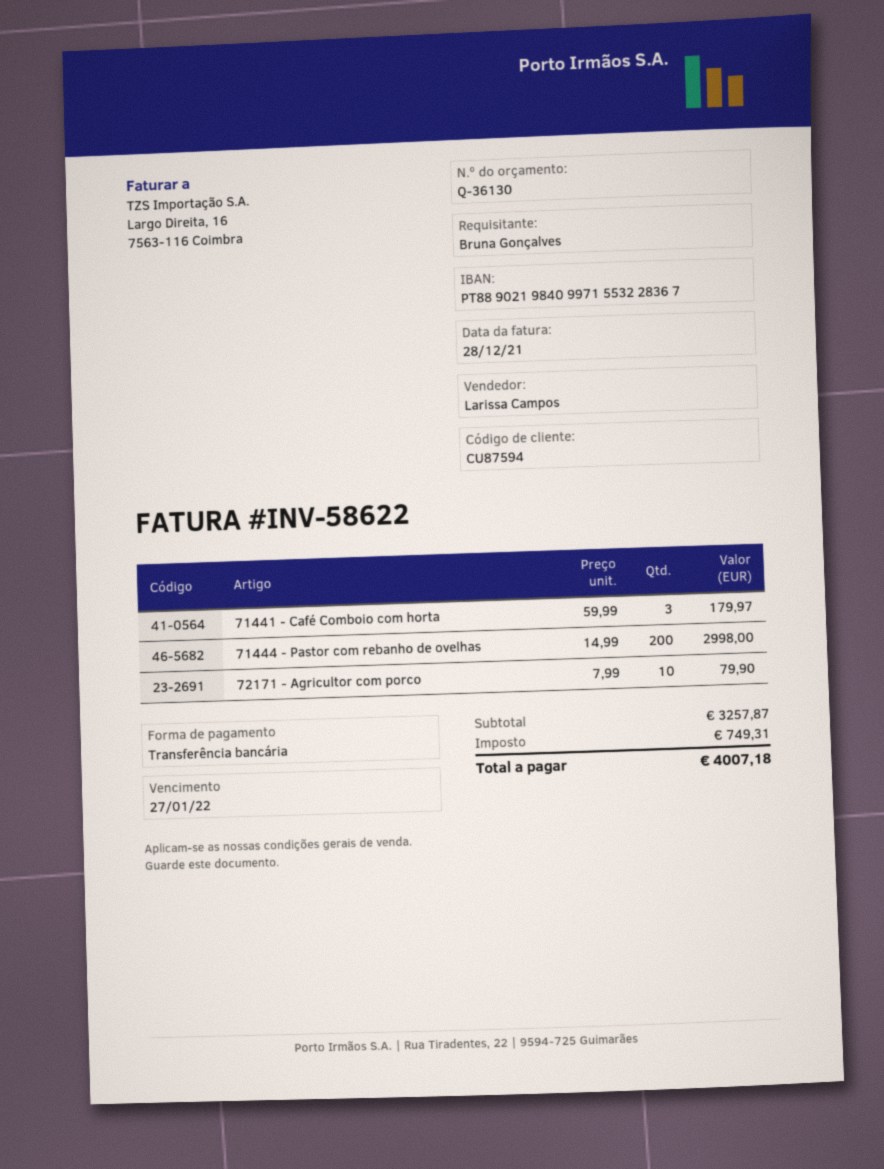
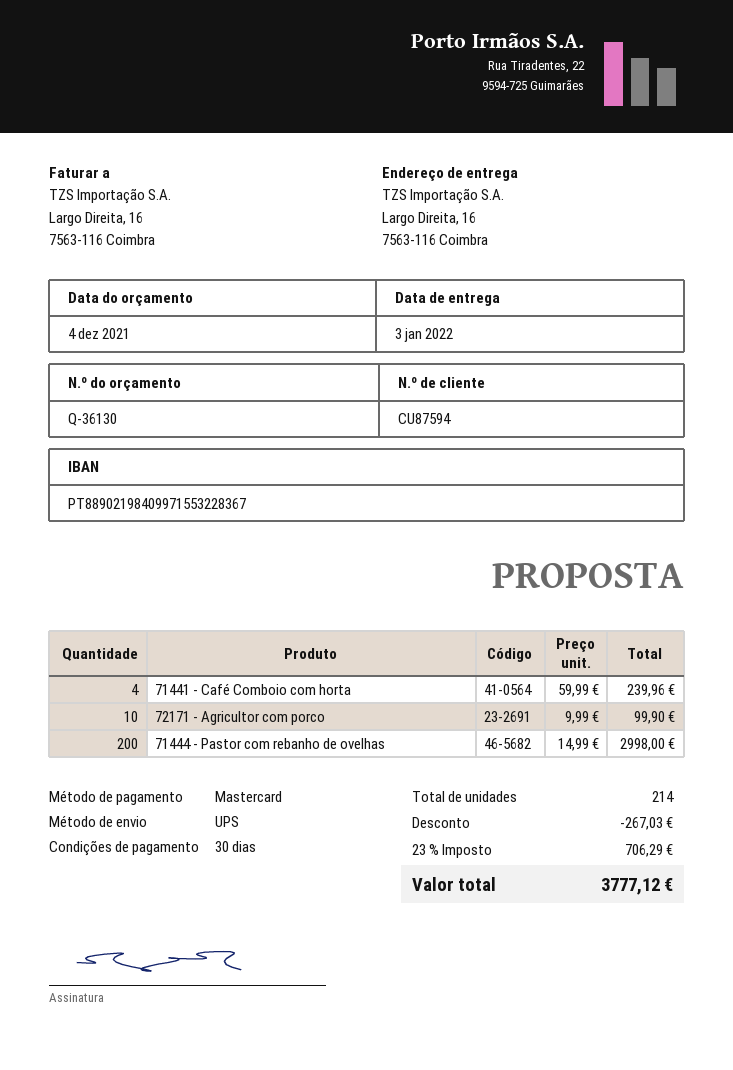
payment method: bank transfer -> Mastercard
71441 - Café Comboio com horta: 3 x 59.99 = 179.97 -> 4 x 59.99 = 239.96
72171 - Agricultor com porco: 10 x 7.99 = 79.90 -> 10 x 9.99 = 99.90
discount: none -> 267.03
tax: 749.31 -> 706.29
total: 4007.18 -> 3777.12

